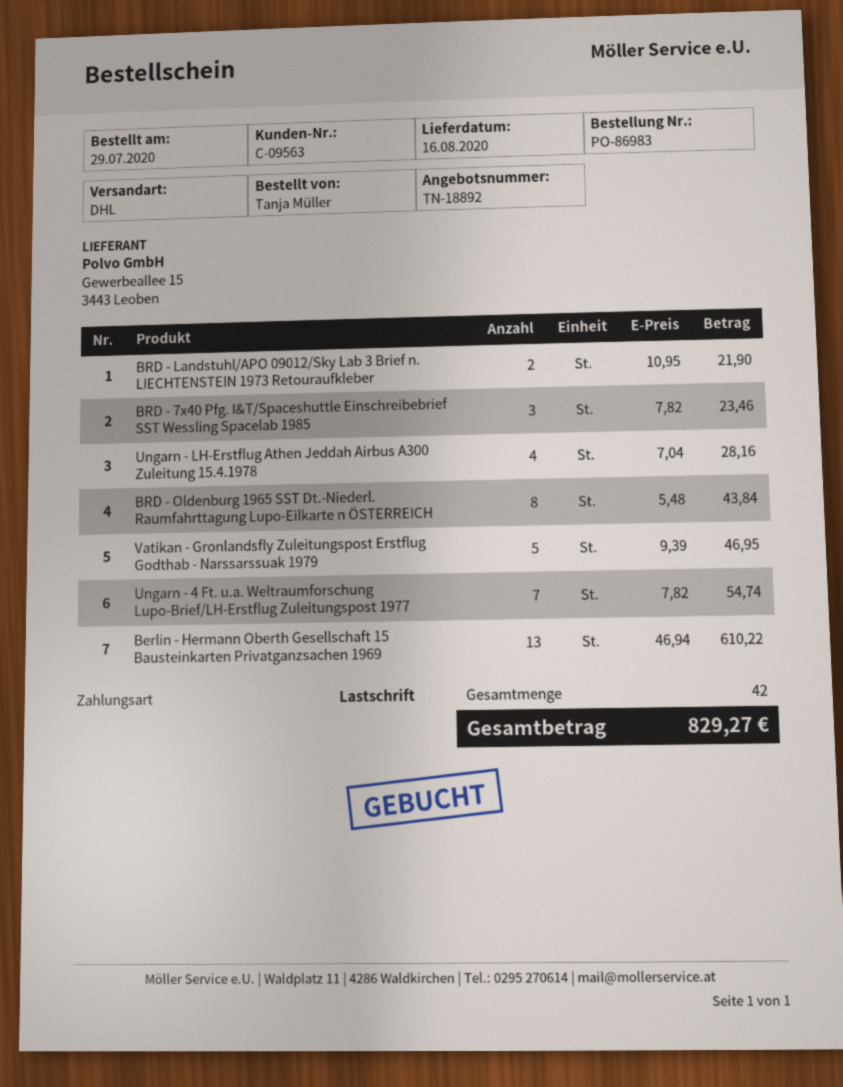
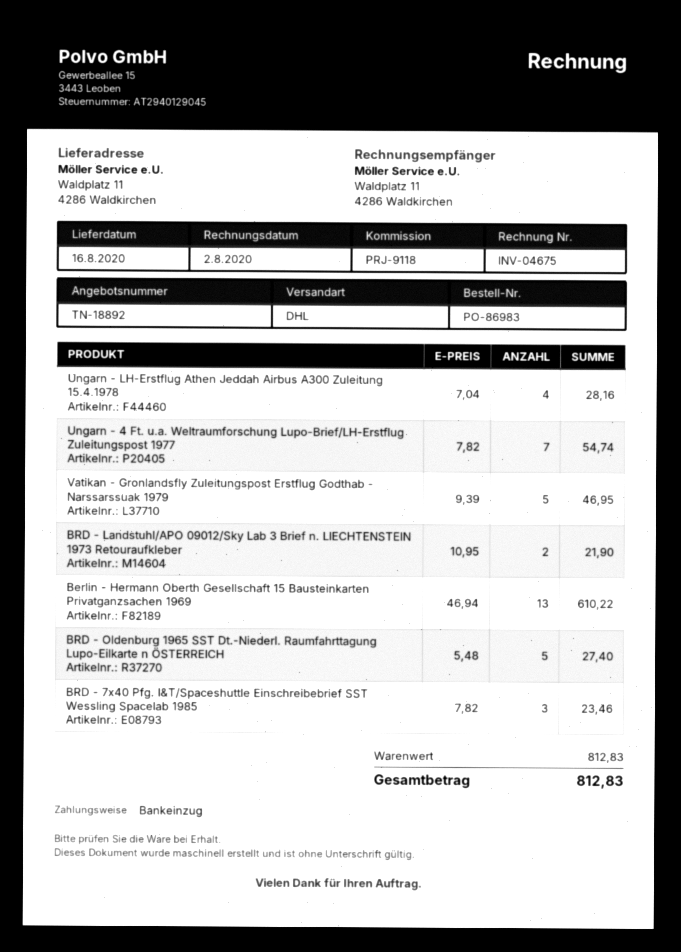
BRD - Oldenburg 1965 SST Dt.-Niederl. Raumfahrttagung Lupo-Eilkarte n ÖSTERREICH: 8 x 5.48 = 43.84 -> 5 x 5.48 = 27.40
total: 829.27 -> 812.83

